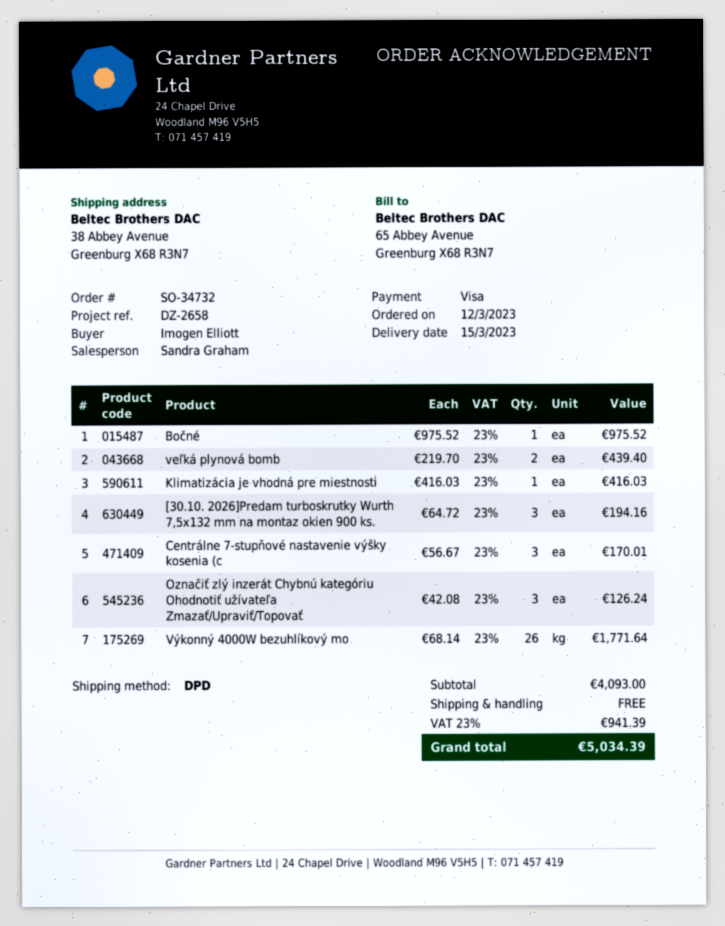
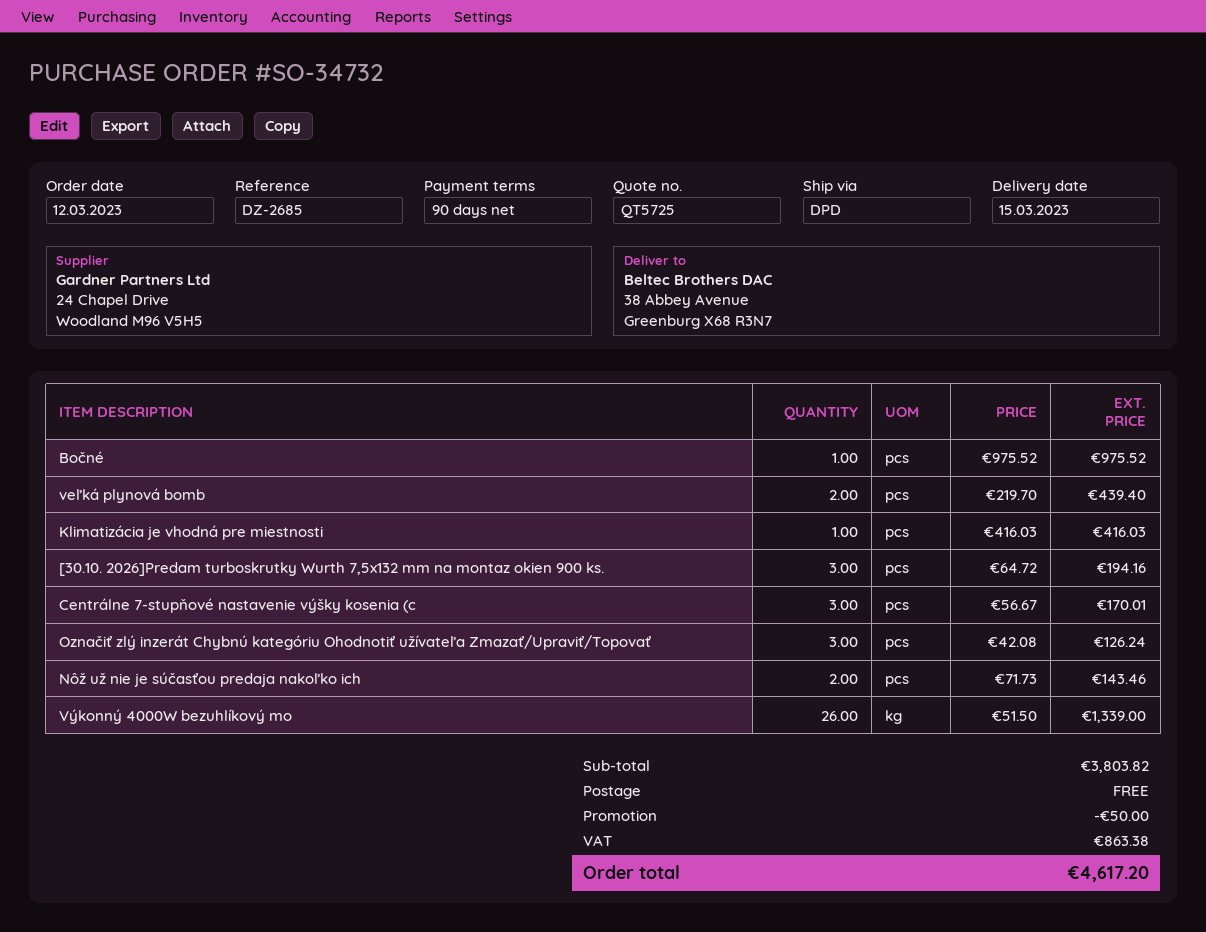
reference: DZ-2658 -> DZ-2685
Výkonný 4000W bezuhlíkový mo: 26 x 68.14 = 1771.64 -> 26 x 51.50 = 1339.00
Nôž už nie je súčasťou predaja nakoľko ich: none -> 2 x 71.73 = 143.46
subtotal: 4093.00 -> 3803.82
discount: none -> 50.00
tax: 941.39 -> 863.38
total: 5034.39 -> 4617.20

